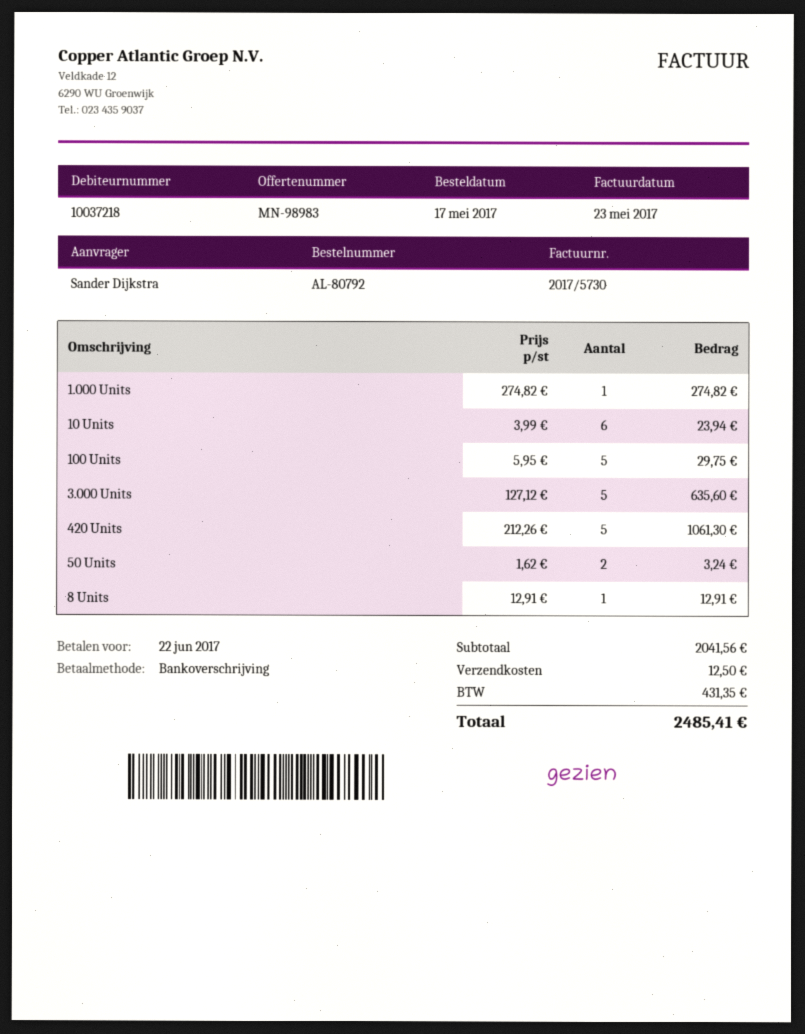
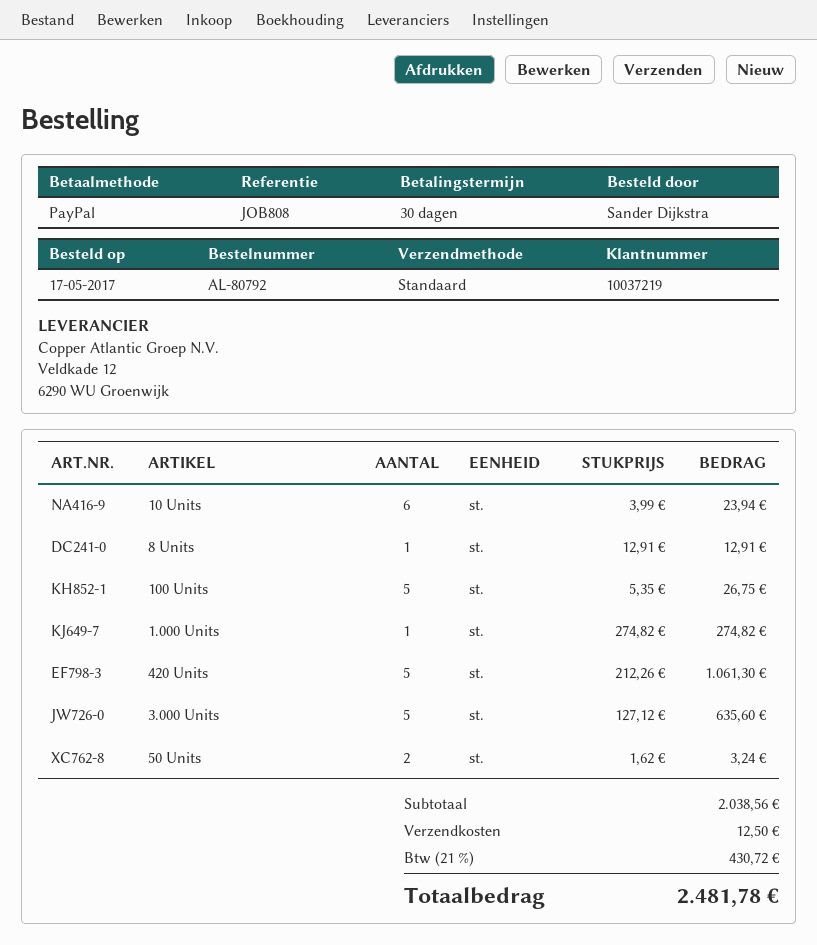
customer number: 10037218 -> 10037219
payment method: bank transfer -> PayPal
100 Units: 5 x 5.95 = 29.75 -> 5 x 5.35 = 26.75
subtotal: 2041.56 -> 2038.56
tax: 431.35 -> 430.72
total: 2485.41 -> 2481.78

